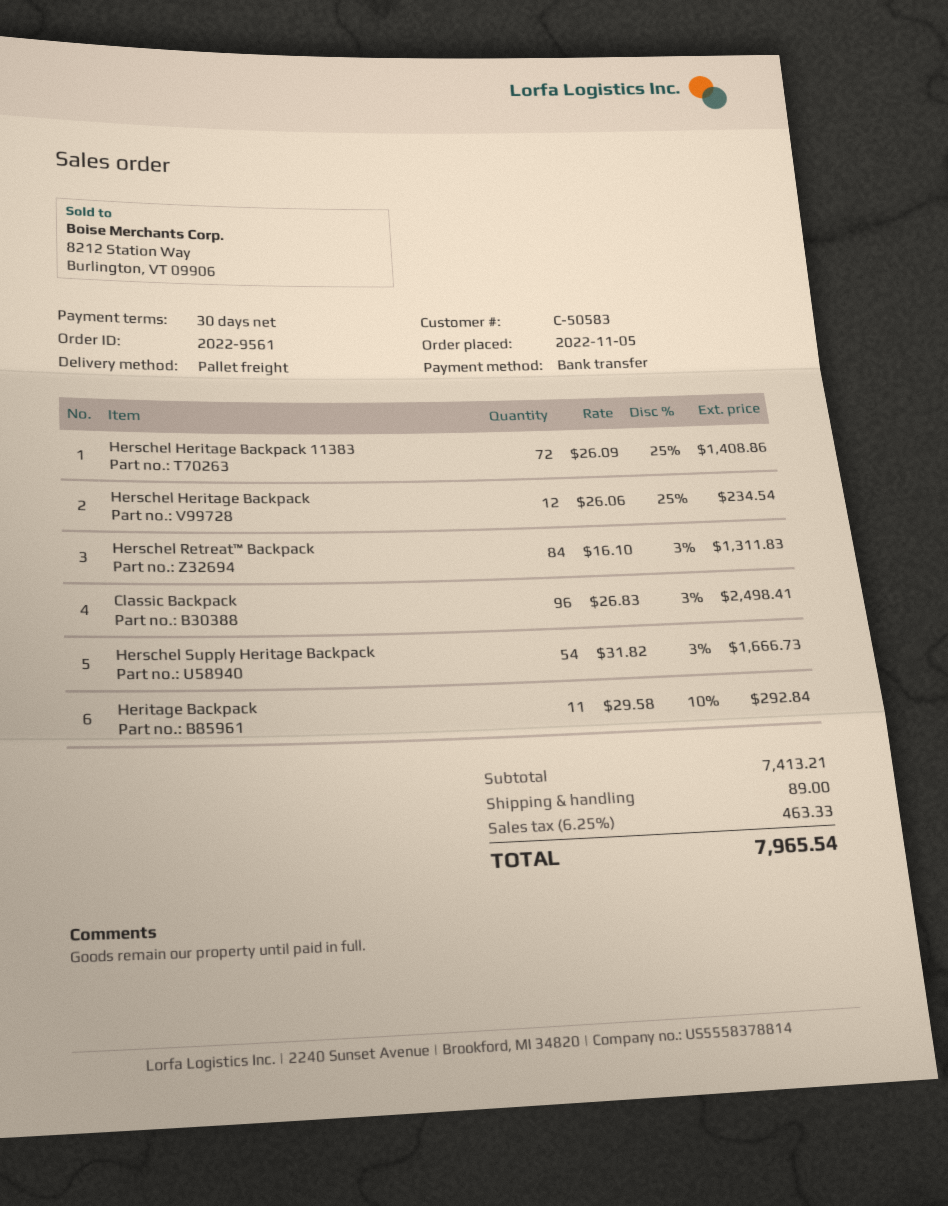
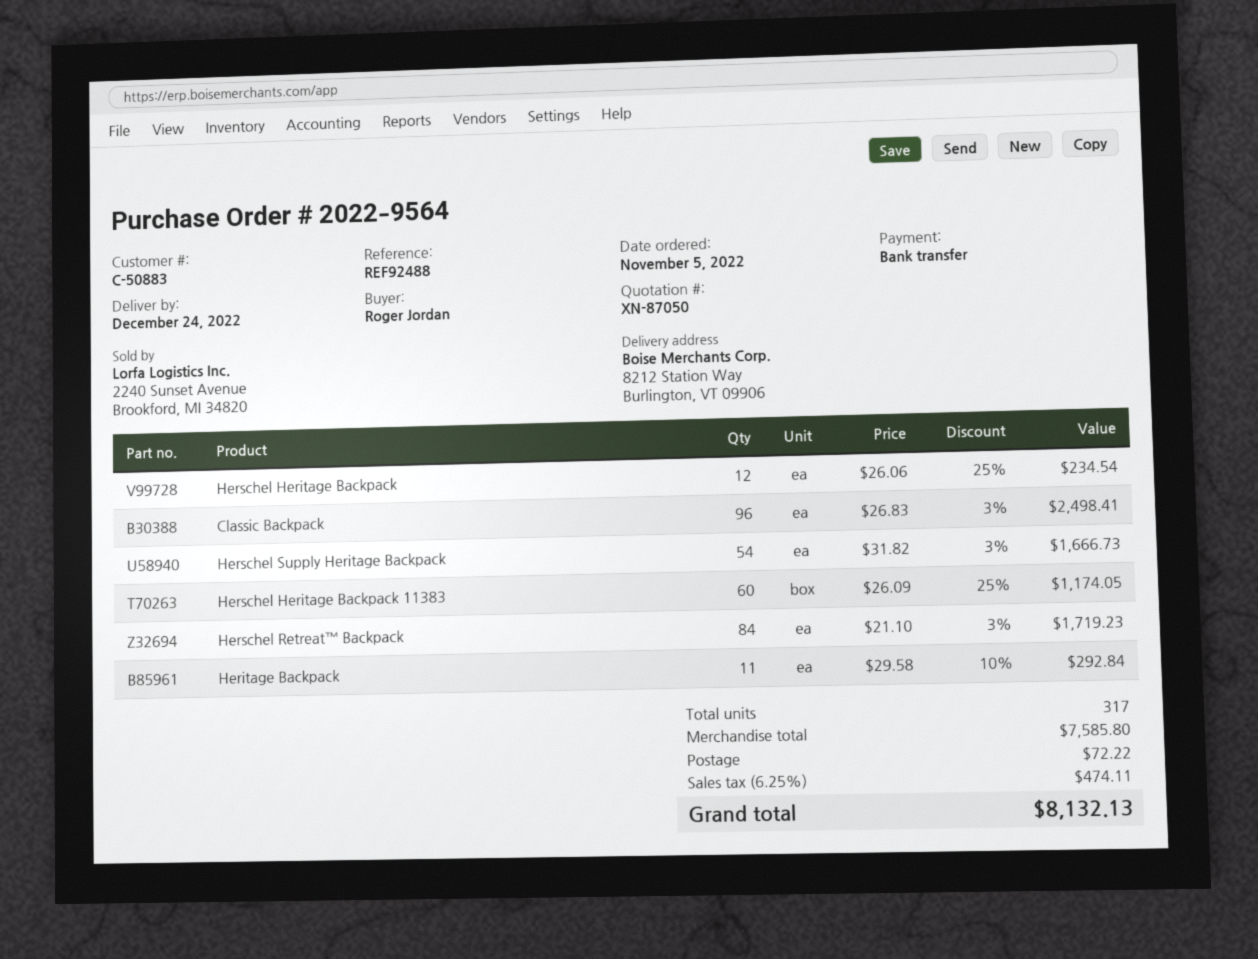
order number: 2022-9561 -> 2022-9564
customer number: C-50583 -> C-50883
Herschel Heritage Backpack 11383: 72 x 26.09 - 25% = 1408.86 -> 60 x 26.09 - 25% = 1174.05
Herschel Retreat™ Backpack: 84 x 16.10 - 3% = 1311.83 -> 84 x 21.10 - 3% = 1719.23
subtotal: 7413.21 -> 7585.80
shipping: 89.00 -> 72.22
tax: 6.25% = 463.33 -> 6.25% = 474.11
total: 7965.54 -> 8132.13

